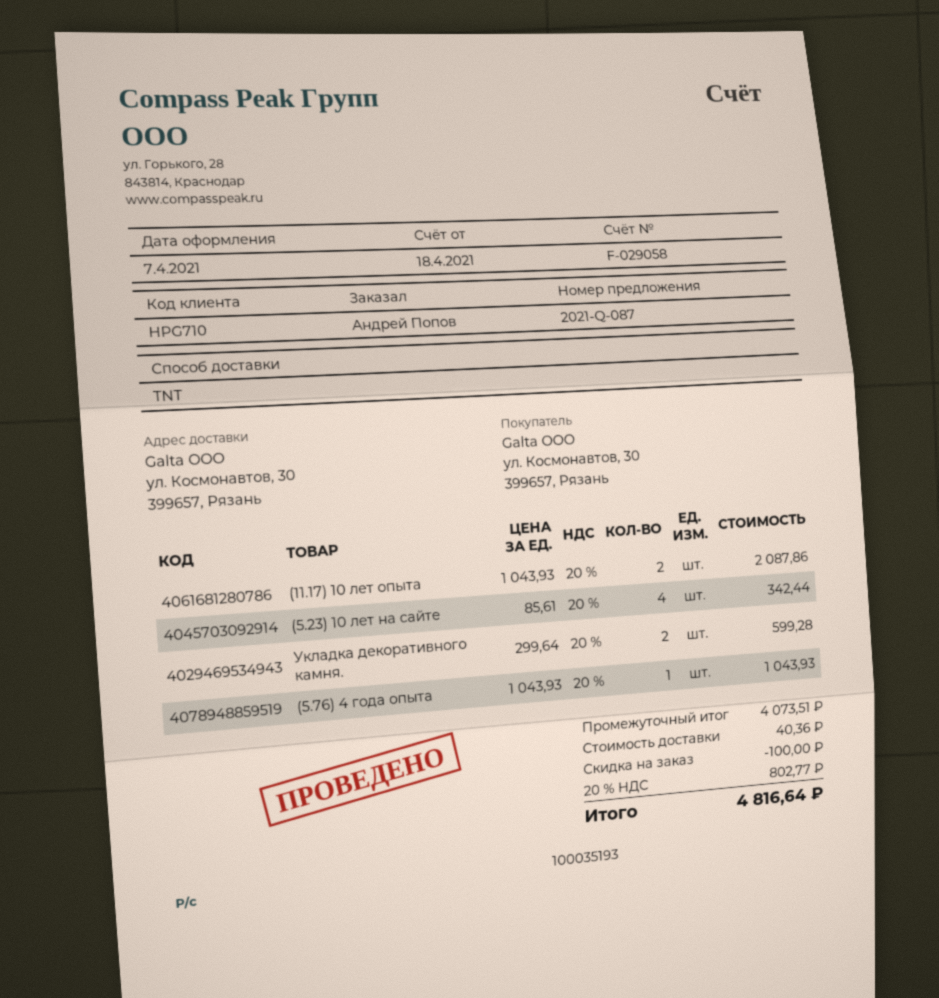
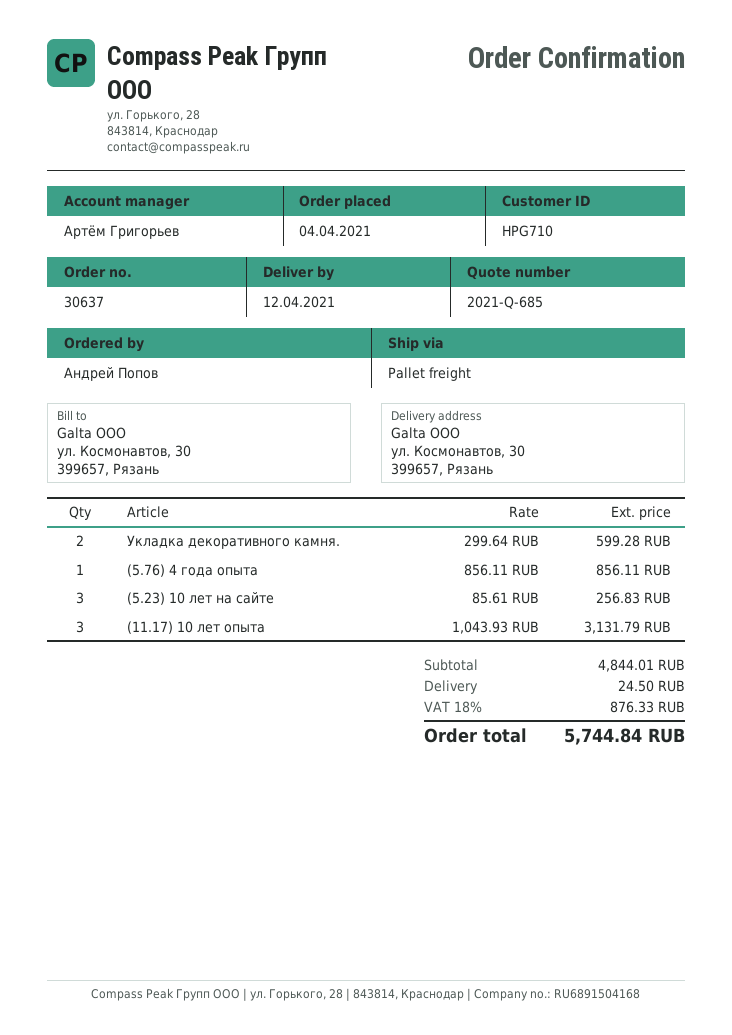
quote number: 2021-Q-087 -> 2021-Q-685
order date: 2021-04-07 -> 2021-04-04
shipping method: TNT -> pallet freight
(11.17) 10 лет опыта: 2 x 1043.93 = 2087.86 -> 3 x 1043.93 = 3131.79
(5.23) 10 лет на сайте: 4 x 85.61 = 342.44 -> 3 x 85.61 = 256.83
(5.76) 4 года опыта: 1 x 1043.93 = 1043.93 -> 1 x 856.11 = 856.11
subtotal: 4073.51 -> 4844.01
discount: 100.00 -> none
shipping: 40.36 -> 24.50
tax: 20% = 802.77 -> 18% = 876.33
total: 4816.64 -> 5744.84

